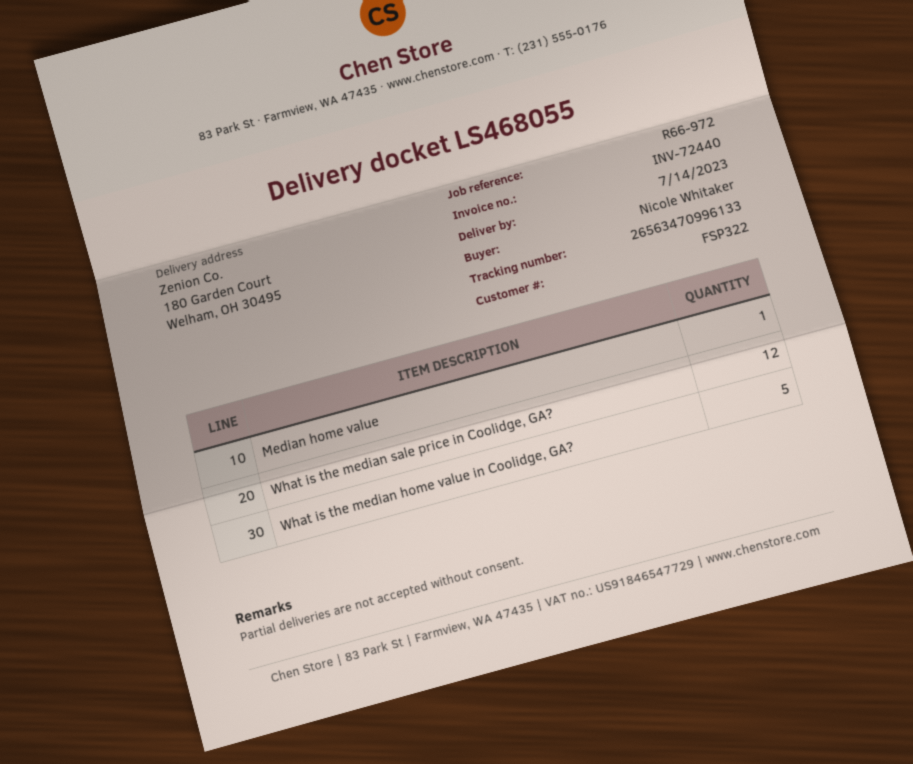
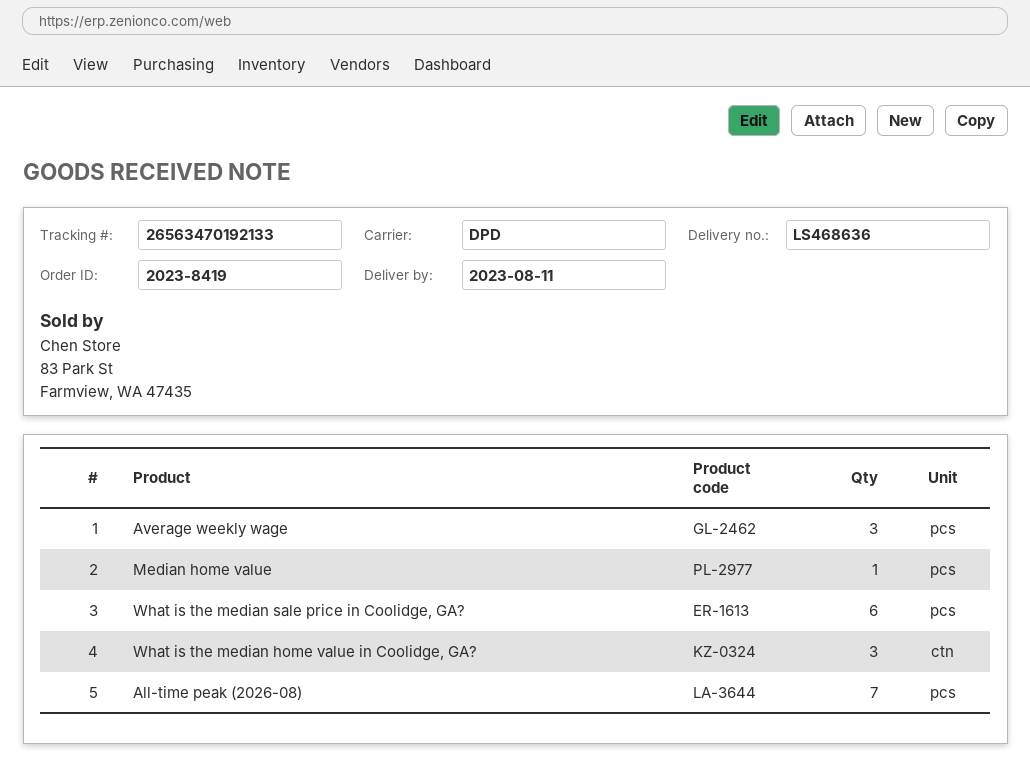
delivery note number: LS468055 -> LS468636
delivery date: 2023-07-14 -> 2023-08-11
tracking number: 26563470996133 -> 26563470192133
What is the median sale price in Coolidge, GA?: 12 -> 6
What is the median home value in Coolidge, GA?: 5 -> 3
Average weekly wage: none -> 3
All-time peak (2026-08): none -> 7

